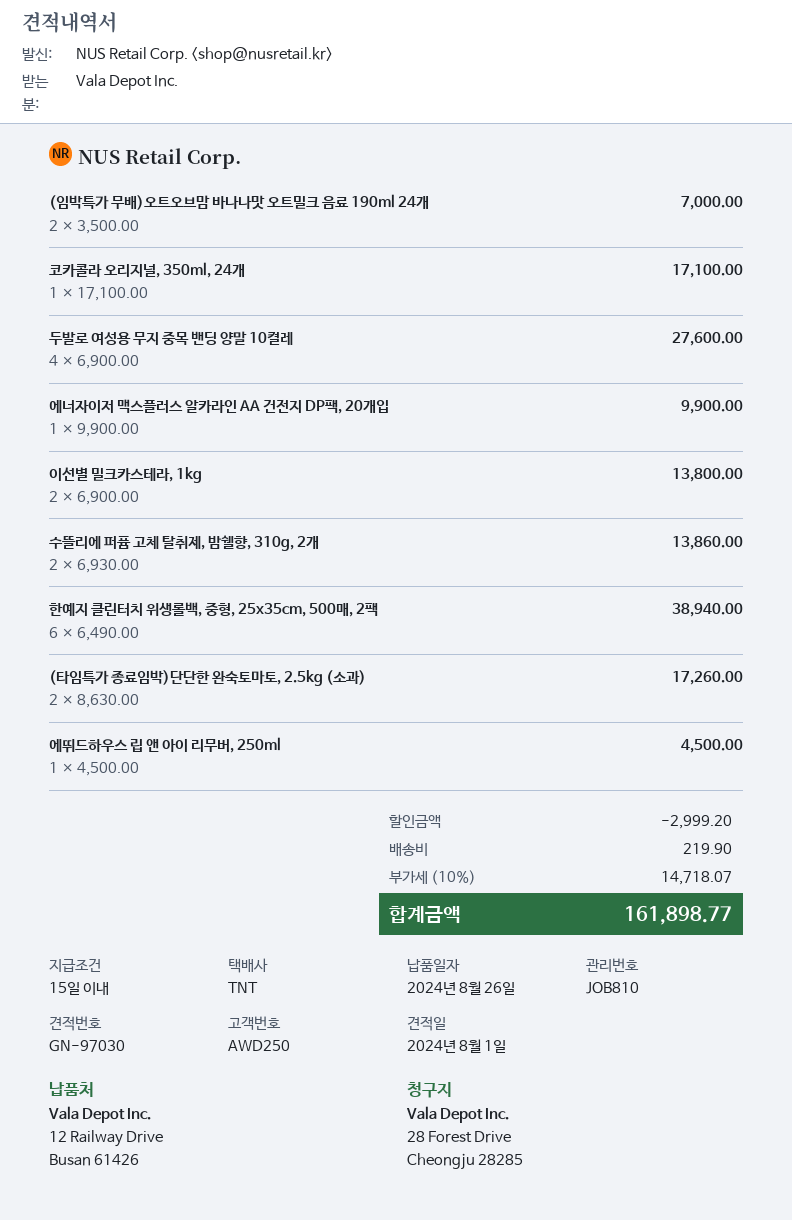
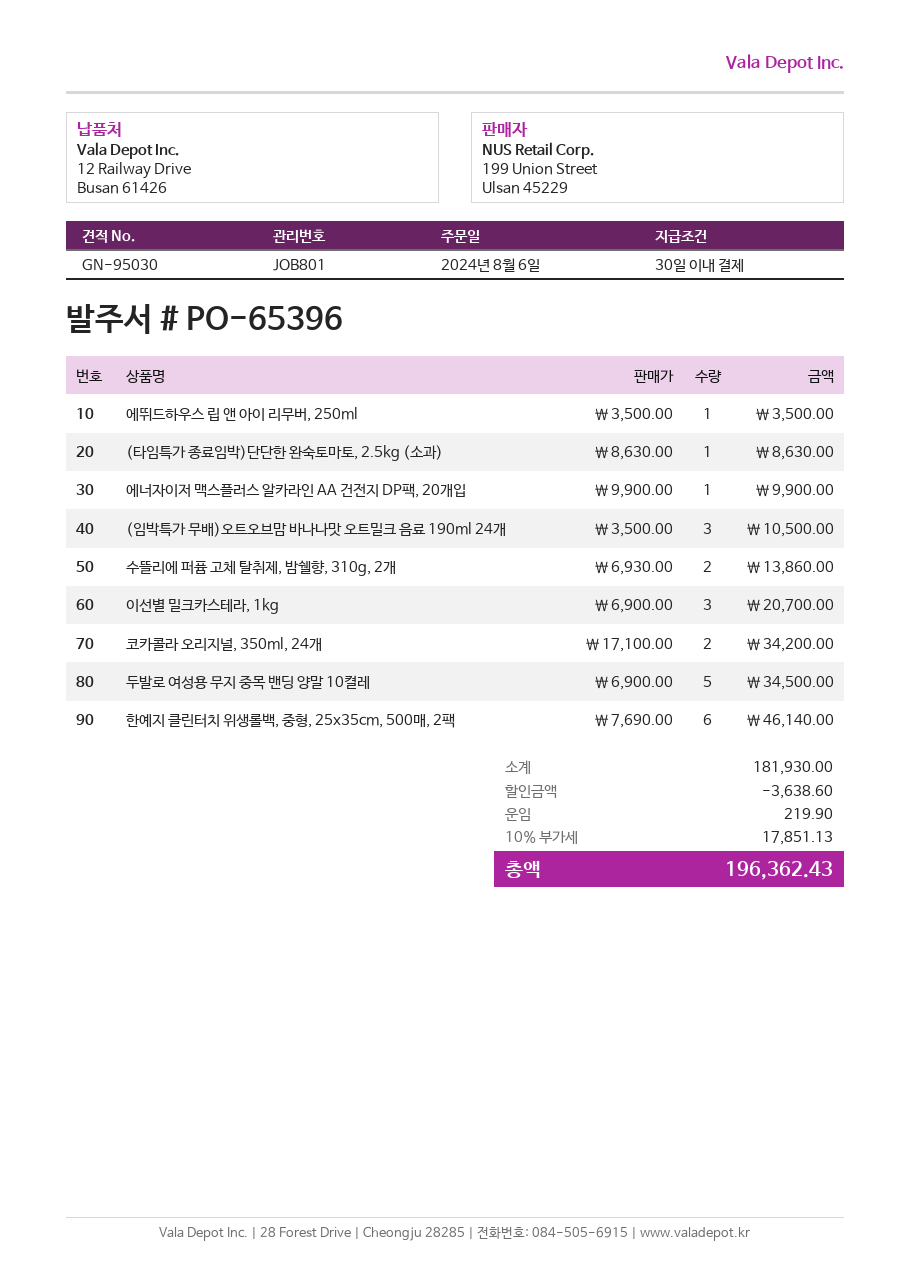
quote number: GN-97030 -> GN-95030
payment terms: 15 days -> 30 days
reference: JOB810 -> JOB801
(임박특가 무배)오트오브맘 바나나맛 오트밀크 음료 190ml 24개: 2 x 3500.00 = 7000.00 -> 3 x 3500.00 = 10500.00
코카콜라 오리지널, 350ml, 24개: 1 x 17100.00 = 17100.00 -> 2 x 17100.00 = 34200.00
두발로 여성용 무지 중목 밴딩 양말 10켤레: 4 x 6900.00 = 27600.00 -> 5 x 6900.00 = 34500.00
이선별 밀크카스테라, 1kg: 2 x 6900.00 = 13800.00 -> 3 x 6900.00 = 20700.00
한예지 클린터치 위생롤백, 중형, 25x35cm, 500매, 2팩: 6 x 6490.00 = 38940.00 -> 6 x 7690.00 = 46140.00
(타임특가 종료임박)단단한 완숙토마토, 2.5kg (소과): 2 x 8630.00 = 17260.00 -> 1 x 8630.00 = 8630.00
에뛰드하우스 립 앤 아이 리무버, 250ml: 1 x 4500.00 = 4500.00 -> 1 x 3500.00 = 3500.00
discount: 2999.20 -> 3638.60
tax: 10% = 14718.07 -> 10% = 17851.13
total: 161898.77 -> 196362.43

